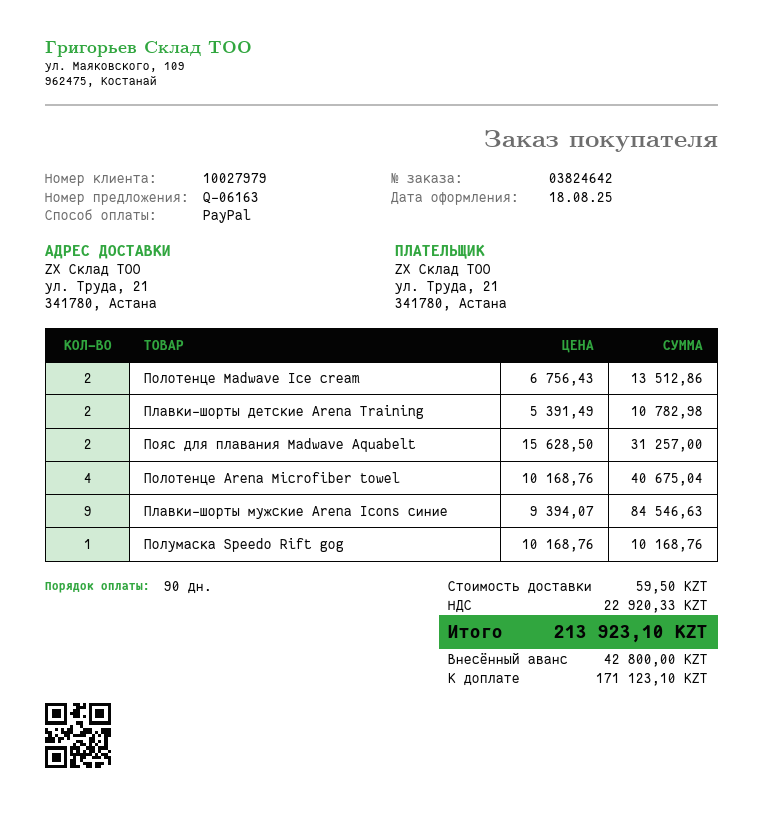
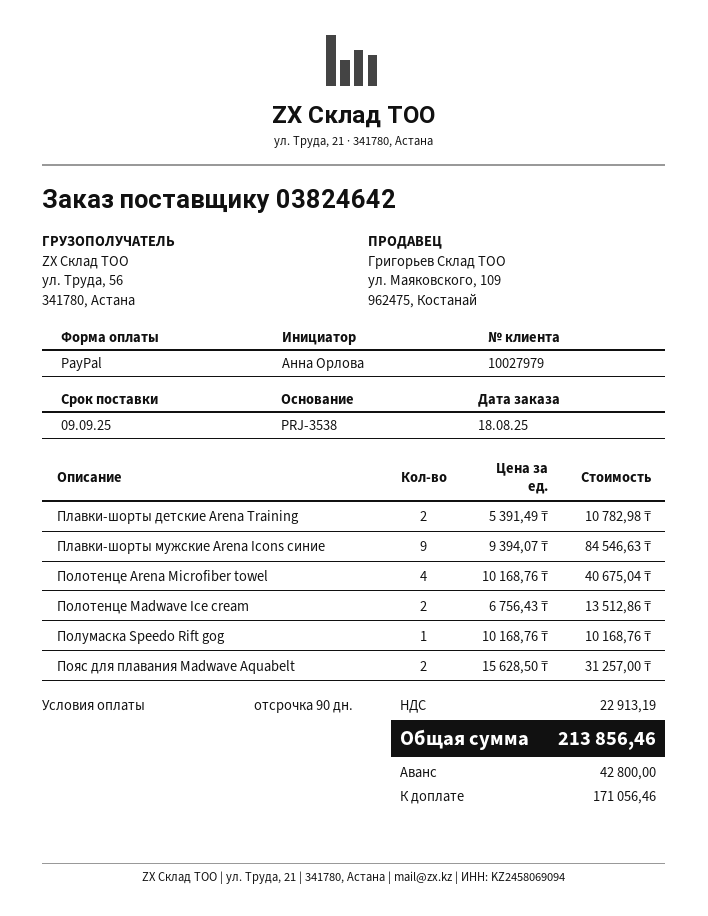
ship to: ул. Труда, 21, 341780, Астана -> ул. Труда, 56, 341780, Астана
shipping: 59.50 -> none
tax: 22920.33 -> 22913.19
total: 213923.10 -> 213856.46
balance: 171123.10 -> 171056.46

